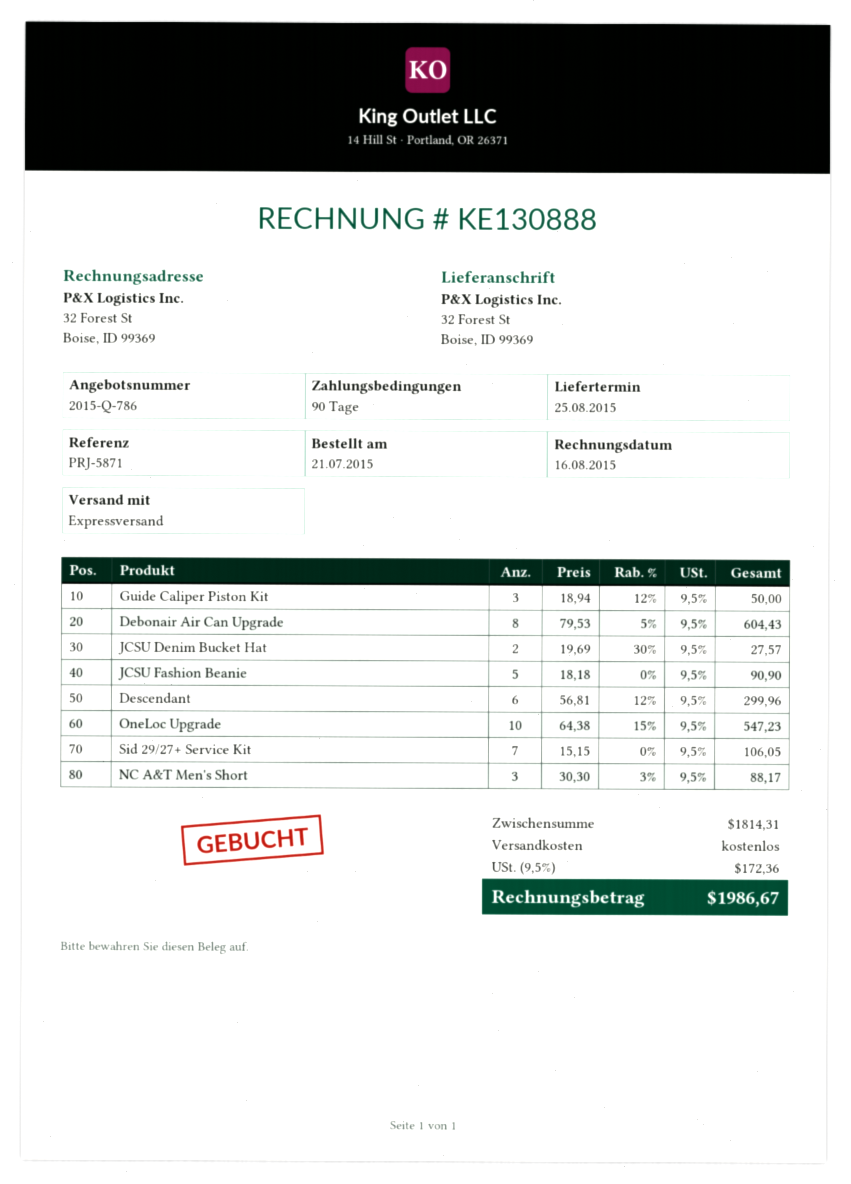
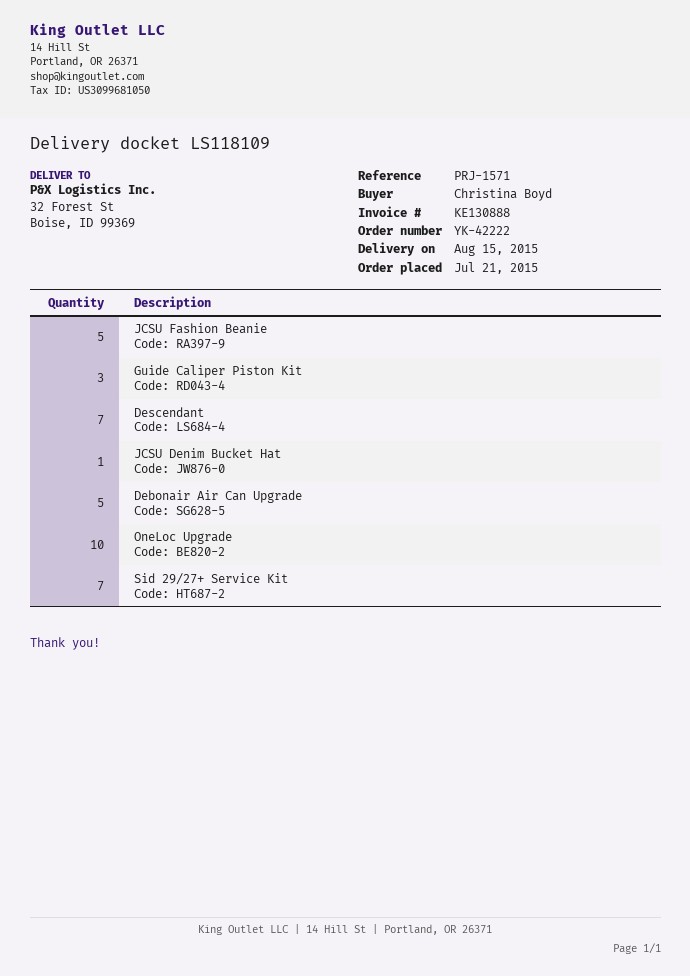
delivery date: 2015-08-25 -> 2015-08-15
reference: PRJ-5871 -> PRJ-1571
Debonair Air Can Upgrade: 8 -> 5
JCSU Denim Bucket Hat: 2 -> 1
Descendant: 6 -> 7
NC A&T Men's Short: 3 -> none

